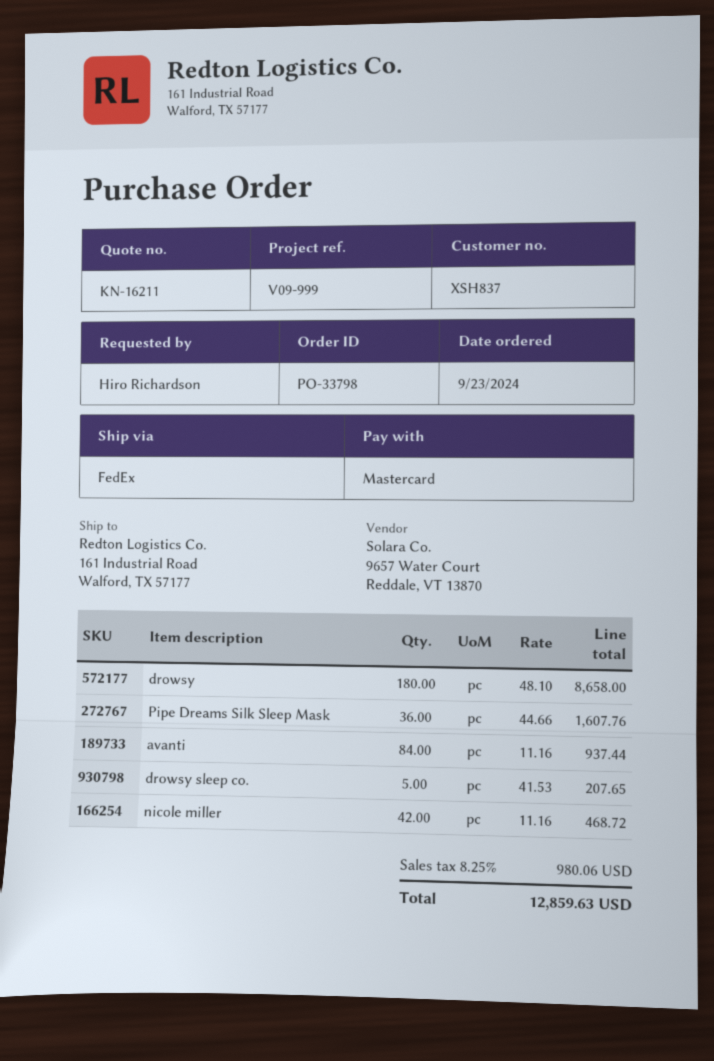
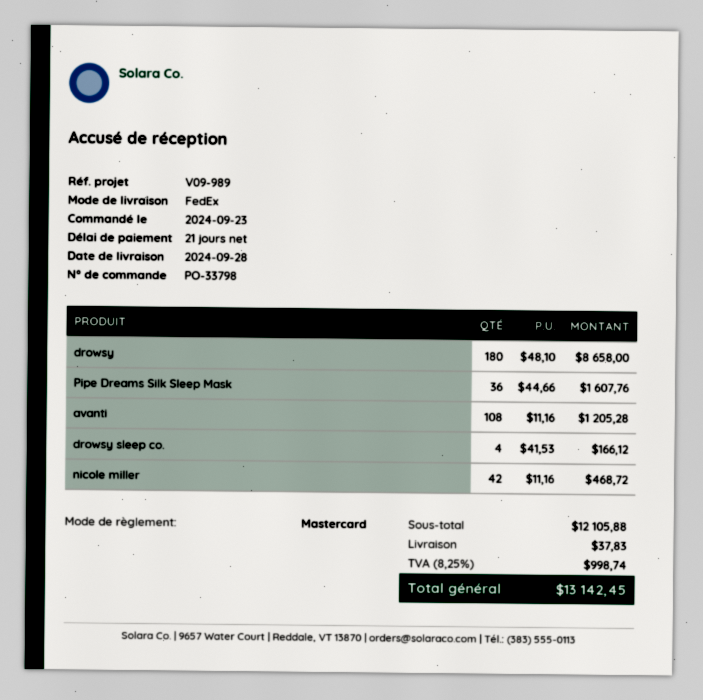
reference: V09-999 -> V09-989
avanti: 84 x 11.16 = 937.44 -> 108 x 11.16 = 1205.28
drowsy sleep co.: 5 x 41.53 = 207.65 -> 4 x 41.53 = 166.12
shipping: none -> 37.83
tax: 8.25% = 980.06 -> 8.25% = 998.74
total: 12859.63 -> 13142.45

